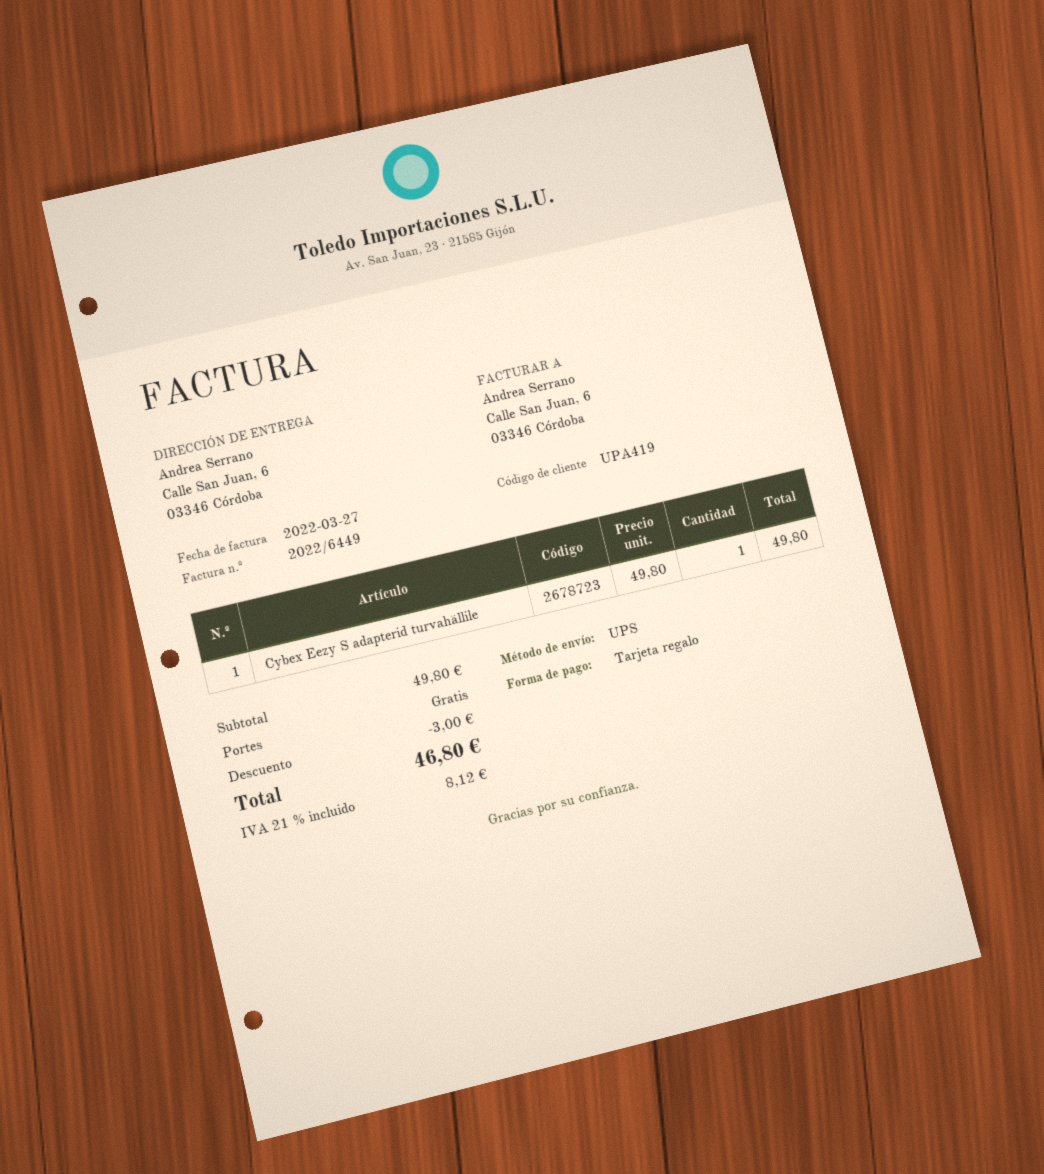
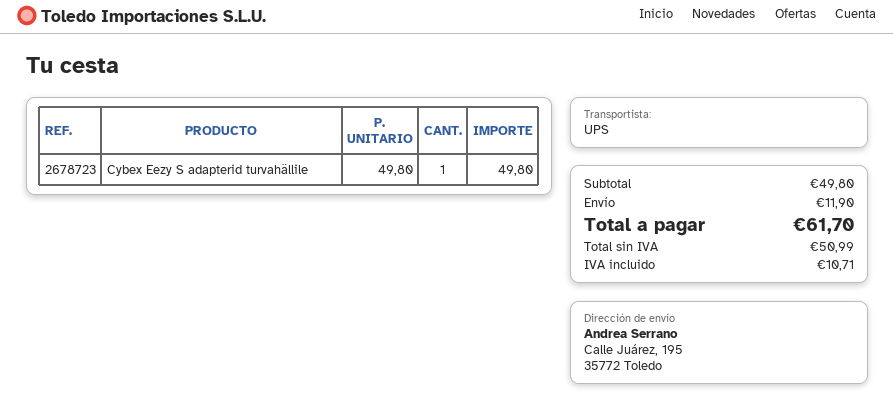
ship to: Calle San Juan, 6, 03346 Córdoba -> Calle Juárez, 195, 35772 Toledo
discount: 3.00 -> none
shipping: 0.00 -> 11.90
tax: 8.12 -> 10.71
total: 46.80 -> 61.70

